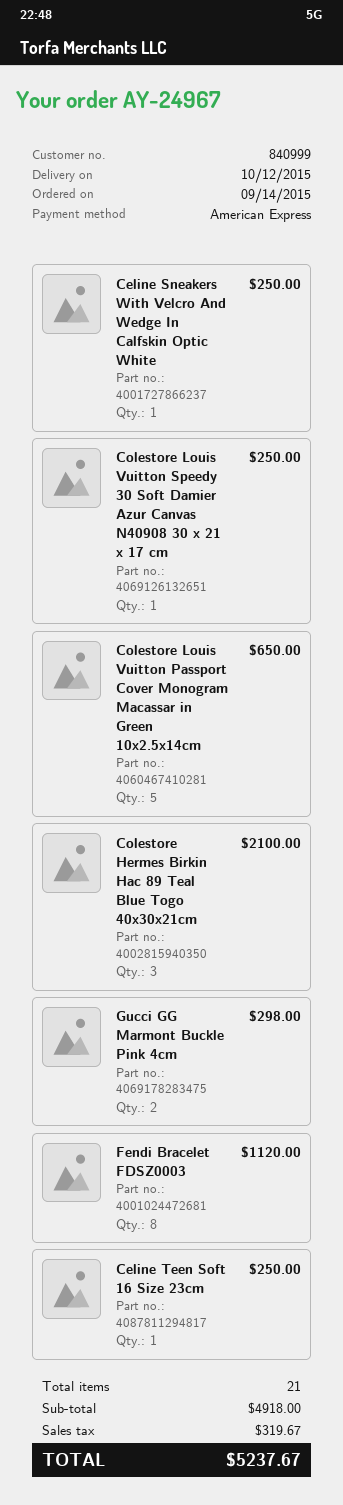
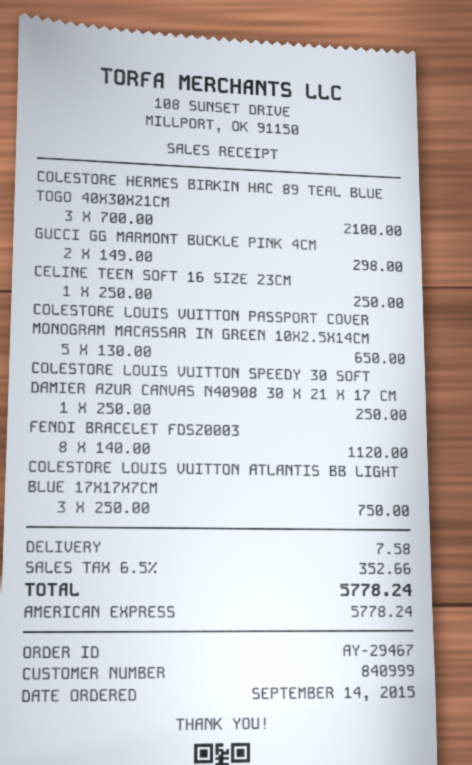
order number: AY-24967 -> AY-29467
Celine Sneakers With Velcro And Wedge In Calfskin Optic White: 1 for 250.00 -> none
COLESTORE LOUIS VUITTON ATLANTIS BB LIGHT BLUE 17X17X7CM: none -> 3 for 750.00
shipping: none -> 7.58
tax: 319.67 -> 352.66
total: 5237.67 -> 5778.24

